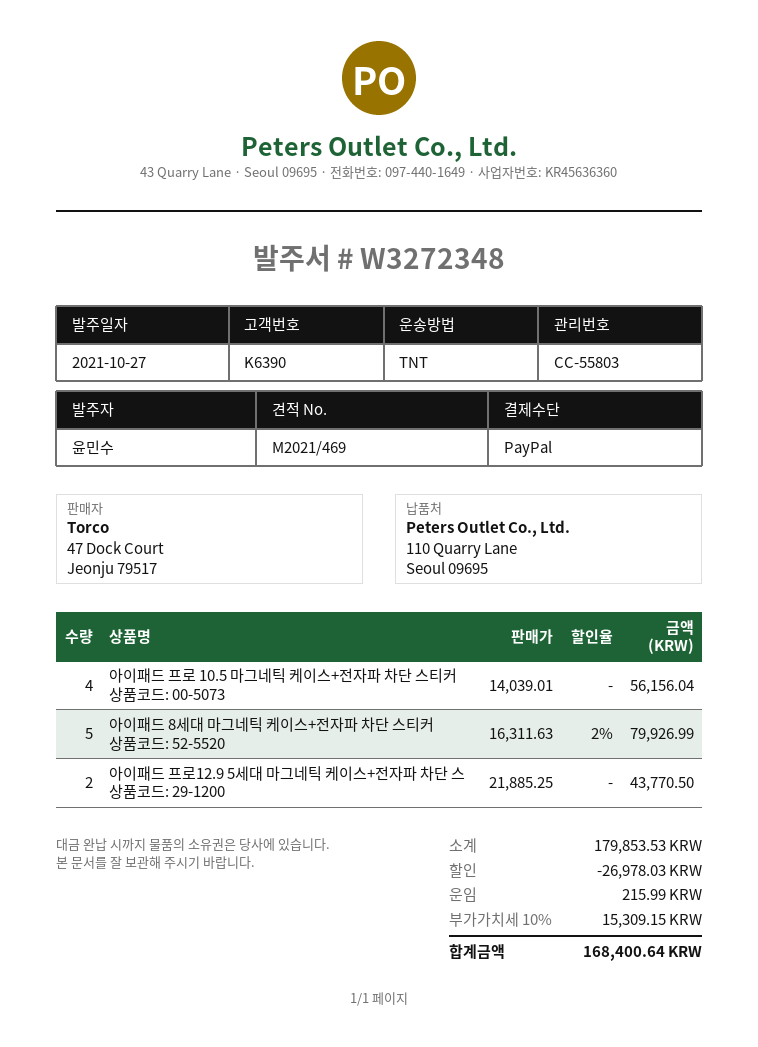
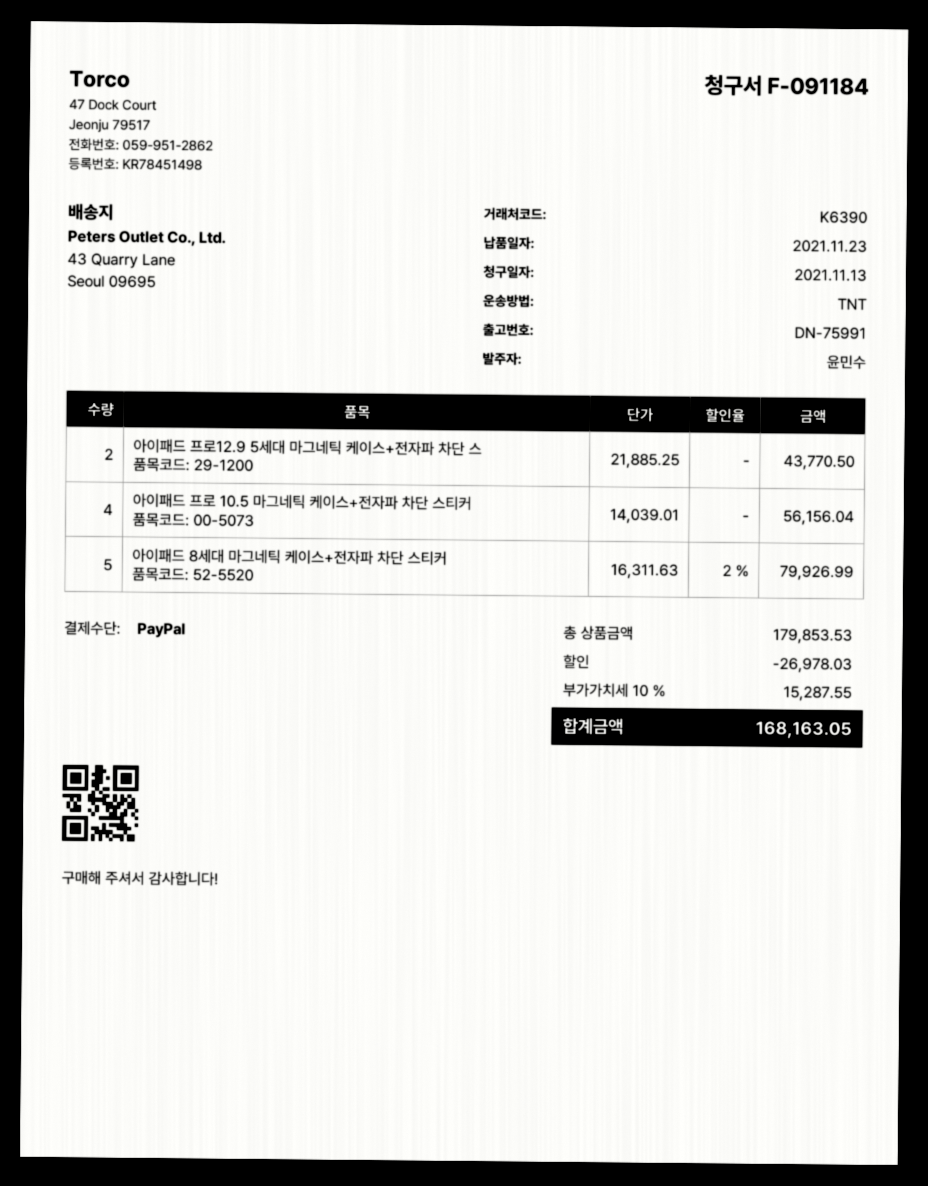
ship to: 110 Quarry Lane, Seoul 09695 -> 43 Quarry Lane, Seoul 09695
shipping: 215.99 -> none
tax: 10% = 15309.15 -> 10% = 15287.55
total: 168400.64 -> 168163.05

